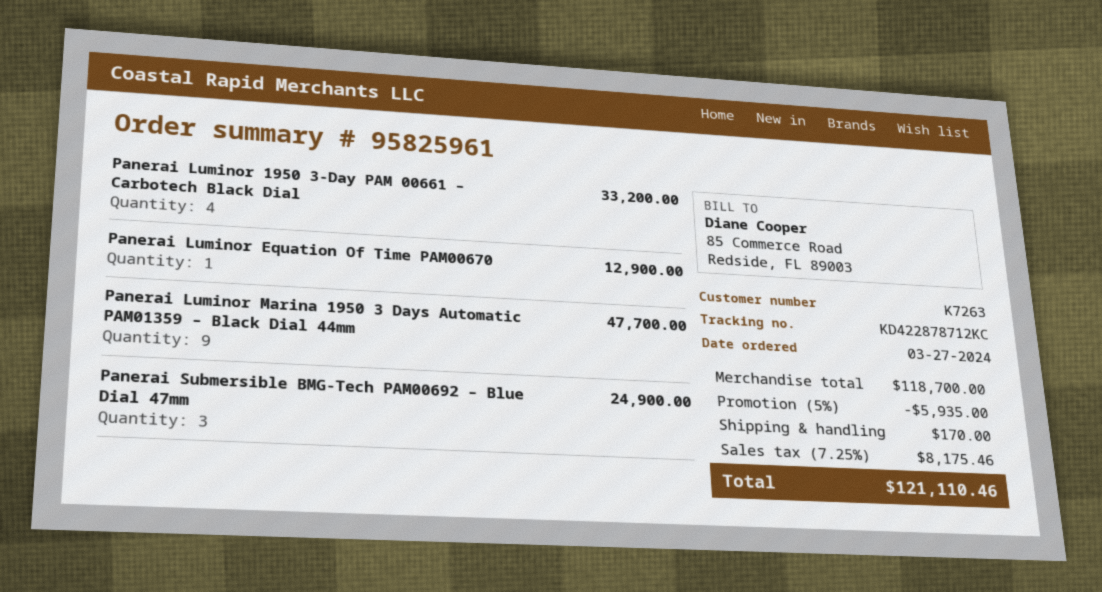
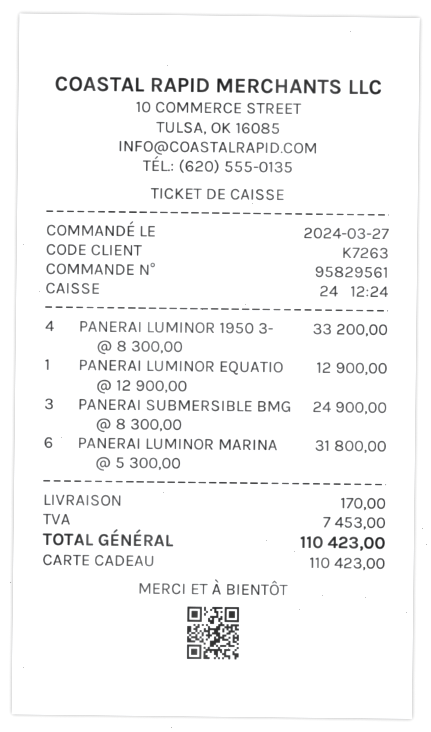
order number: 95825961 -> 95829561
Panerai Luminor Marina 1950 3 Days Automatic PAM01359 – Black Dial 44mm: 9 for 47700.00 -> 6 for 31800.00
discount: 5% = 5935.00 -> none
tax: 8175.46 -> 7453.00
total: 121110.46 -> 110423.00

